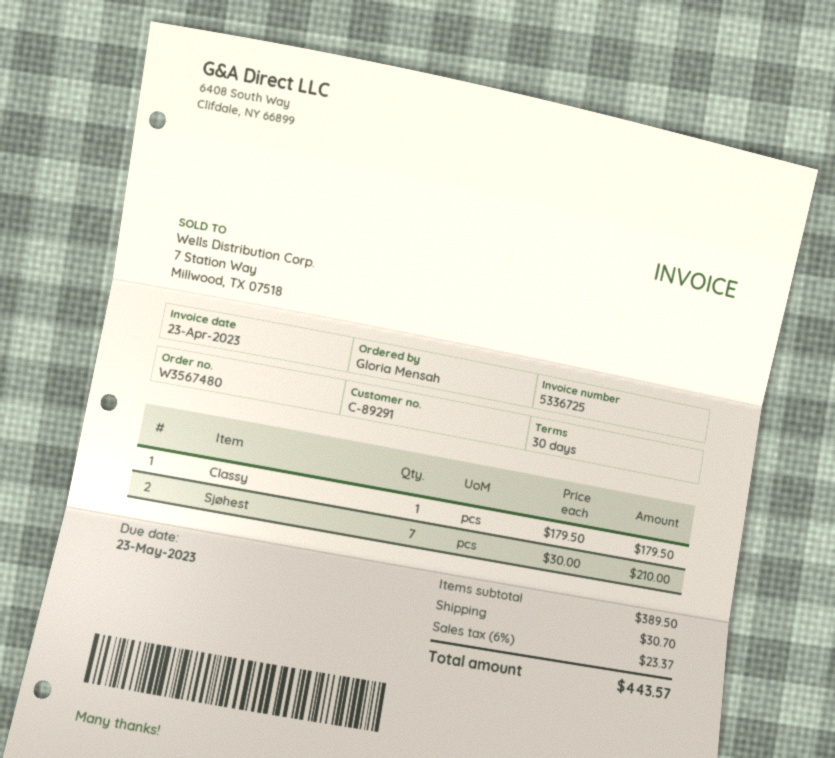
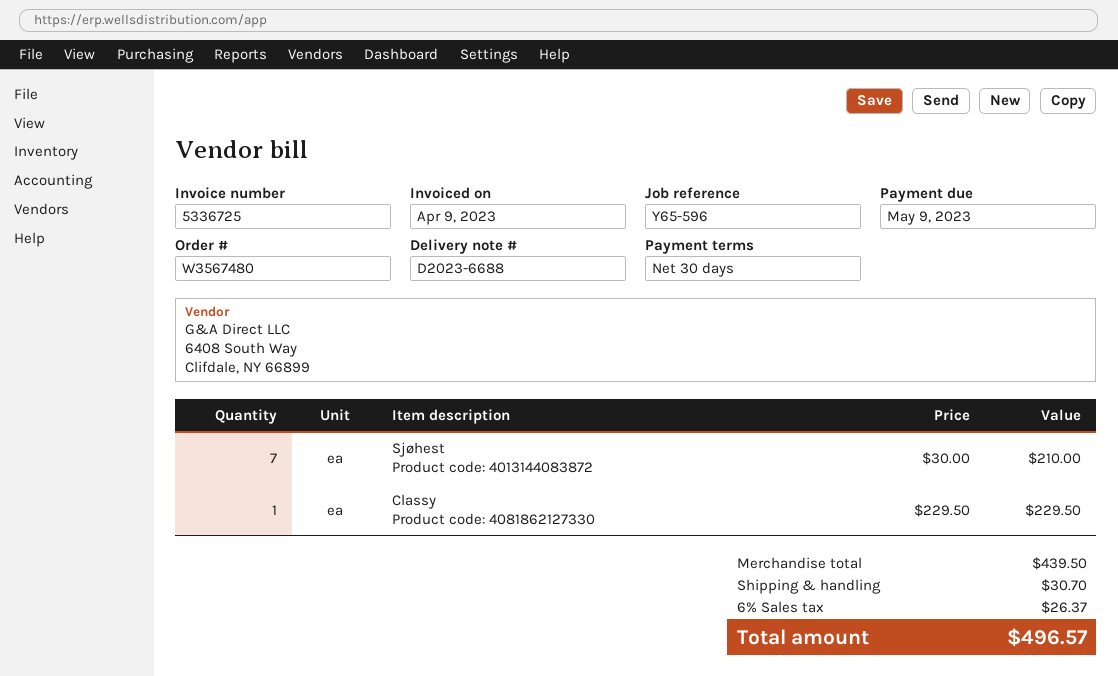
invoice date: 2023-04-23 -> 2023-04-09
due date: 2023-05-23 -> 2023-05-09
Classy: 1 x 179.50 = 179.50 -> 1 x 229.50 = 229.50
subtotal: 389.50 -> 439.50
tax: 6% = 23.37 -> 6% = 26.37
total: 443.57 -> 496.57

